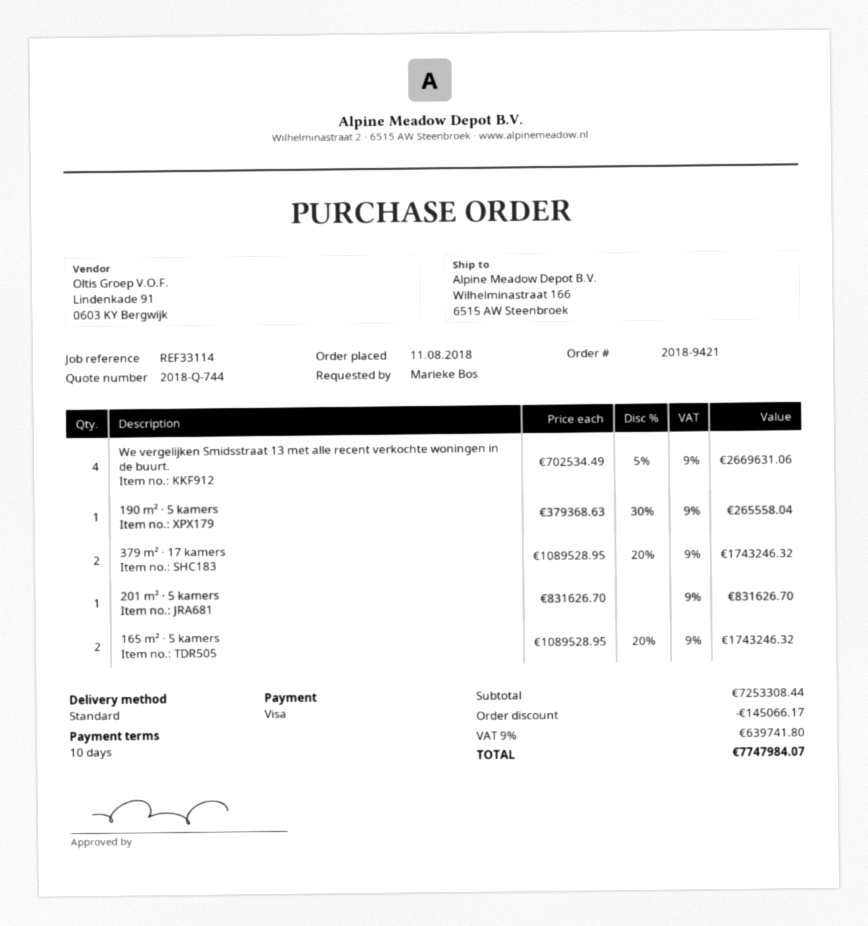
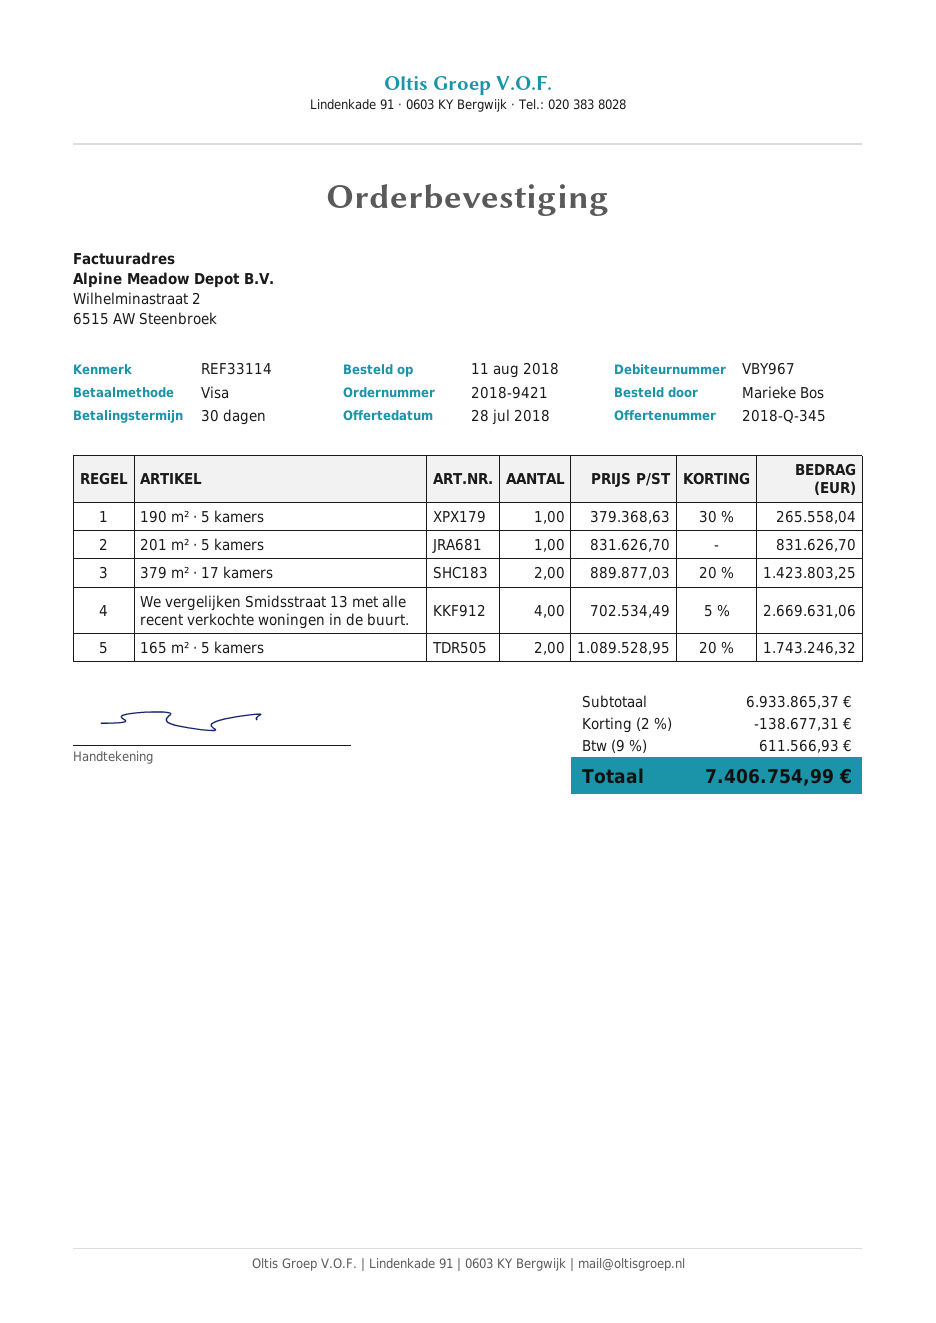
quote number: 2018-Q-744 -> 2018-Q-345
payment terms: 10 days -> 30 days
379 m² · 17 kamers: 2 x 1089528.95 - 20% = 1743246.32 -> 2 x 889877.03 - 20% = 1423803.25
subtotal: 7253308.44 -> 6933865.37
discount: 145066.17 -> 138677.31
tax: 9% = 639741.80 -> 9% = 611566.93
total: 7747984.07 -> 7406754.99

